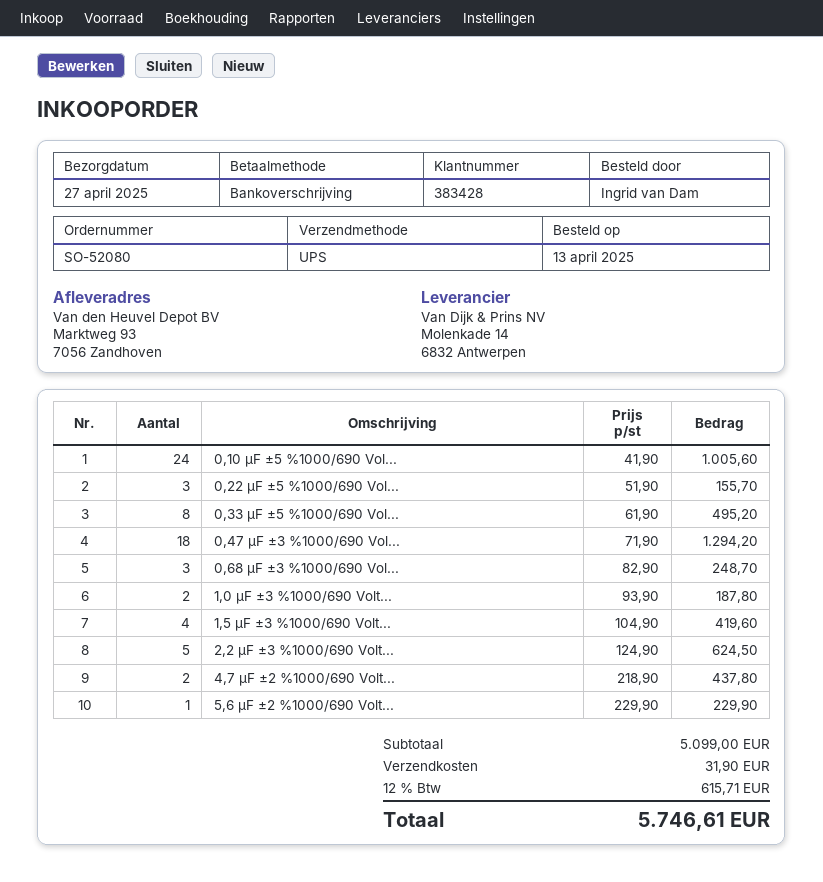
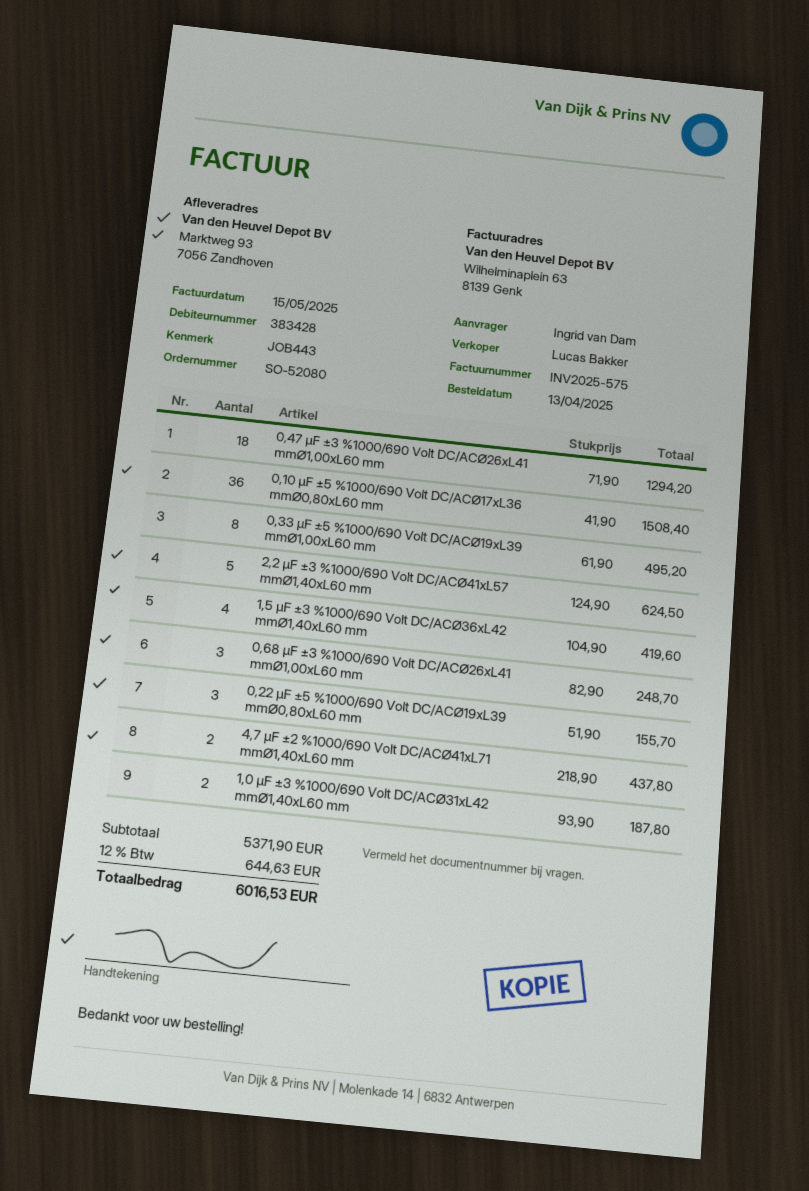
0,10 µF ±5 %1000/690 Vol...: 24 x 41.90 = 1005.60 -> 36 x 41.90 = 1508.40
5,6 µF ±2 %1000/690 Volt...: 1 x 229.90 = 229.90 -> none
subtotal: 5099.00 -> 5371.90
shipping: 31.90 -> none
tax: 12% = 615.71 -> 12% = 644.63
total: 5746.61 -> 6016.53

